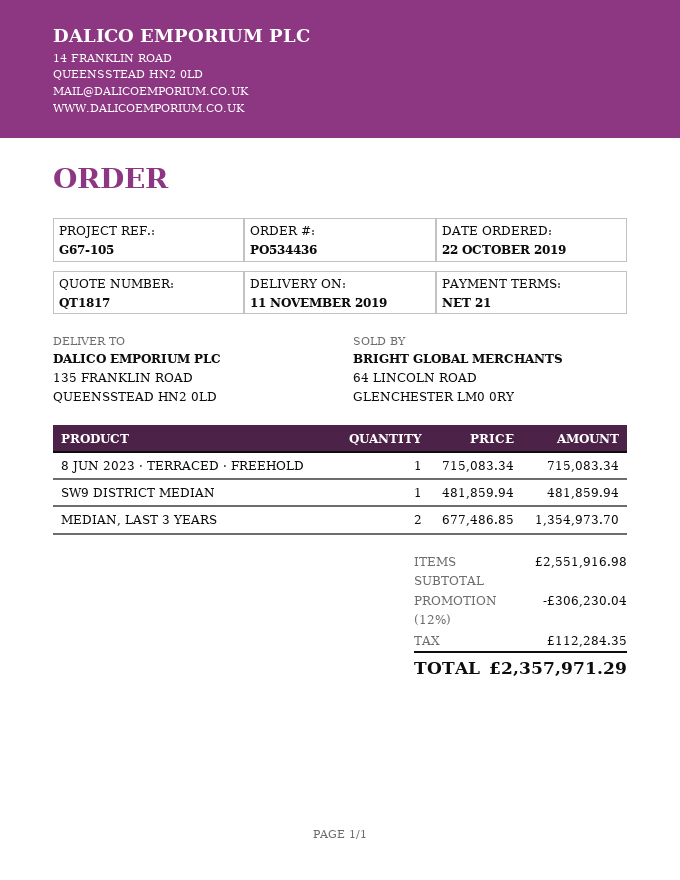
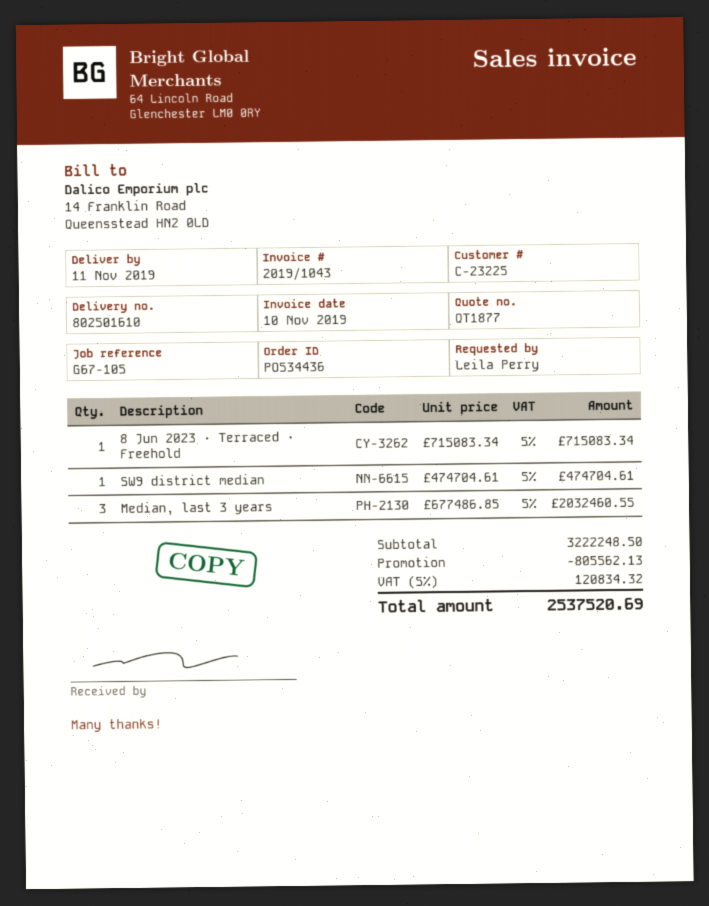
quote number: QT1817 -> QT1877
SW9 DISTRICT MEDIAN: 1 x 481859.94 = 481859.94 -> 1 x 474704.61 = 474704.61
MEDIAN, LAST 3 YEARS: 2 x 677486.85 = 1354973.70 -> 3 x 677486.85 = 2032460.55
subtotal: 2551916.98 -> 3222248.50
discount: 306230.04 -> 805562.13
tax: 112284.35 -> 120834.32
total: 2357971.29 -> 2537520.69

